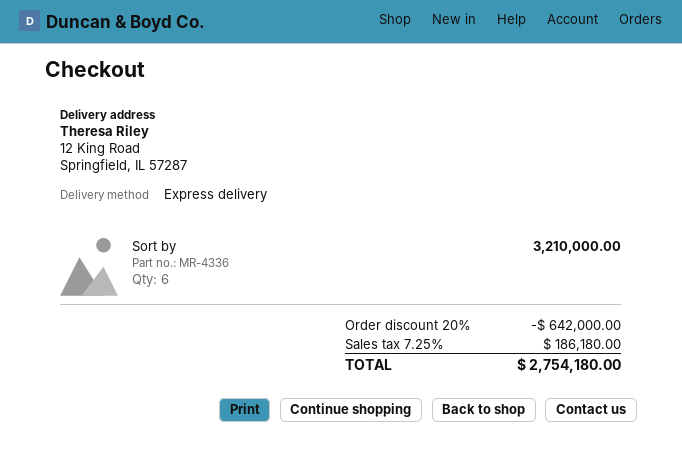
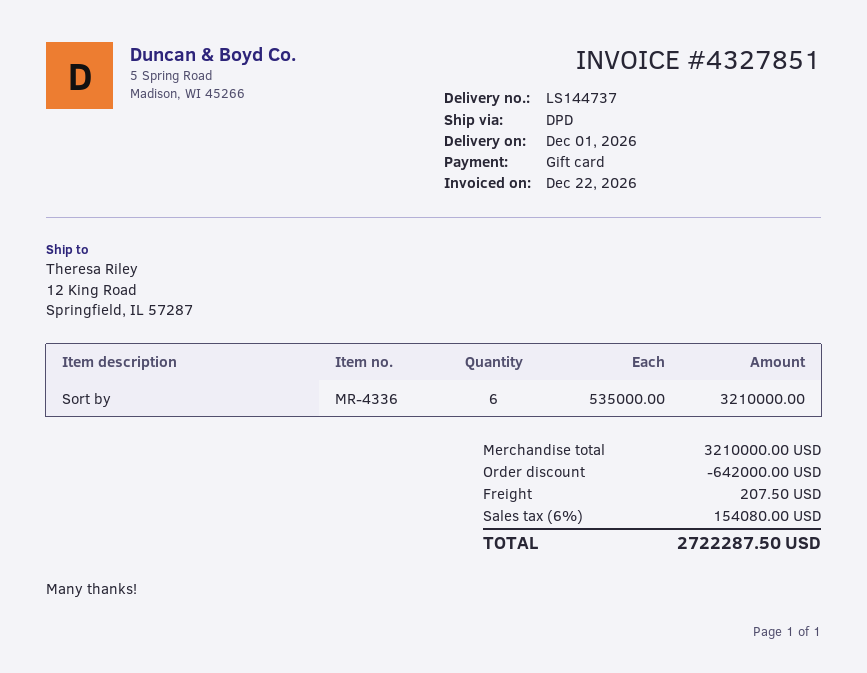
shipping method: express -> DPD
shipping: none -> 207.50
tax: 7.25% = 186180.00 -> 6% = 154080.00
total: 2754180.00 -> 2722287.50

